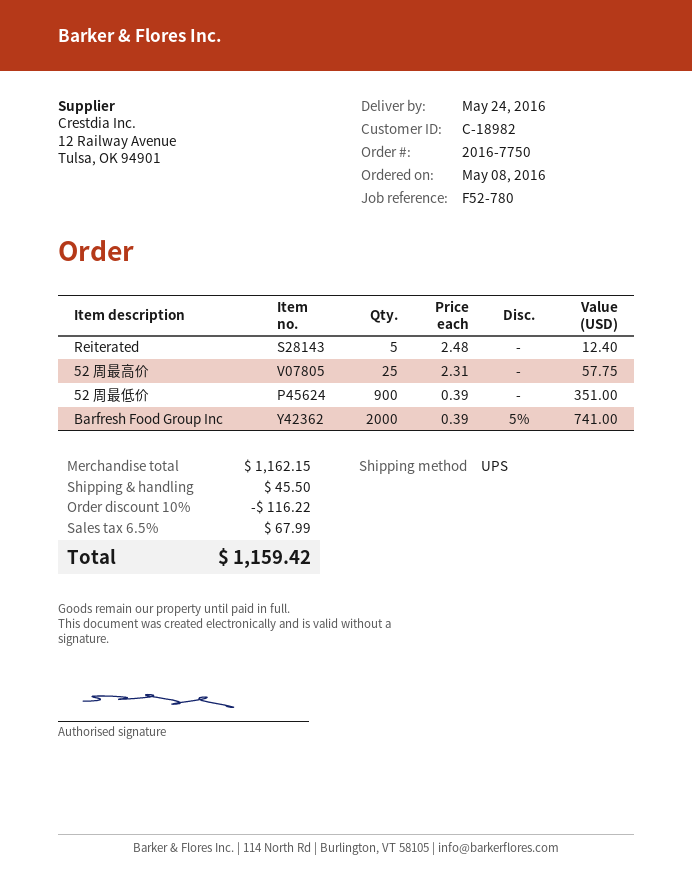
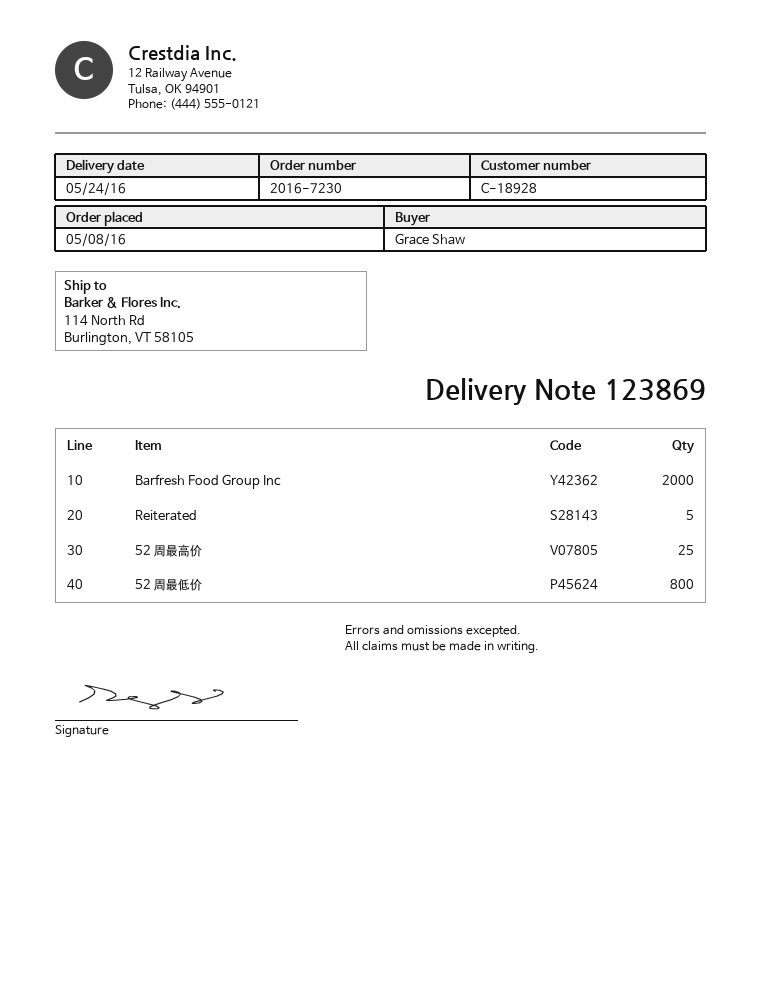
order number: 2016-7750 -> 2016-7230
customer number: C-18982 -> C-18928
52 周最低价: 900 -> 800

